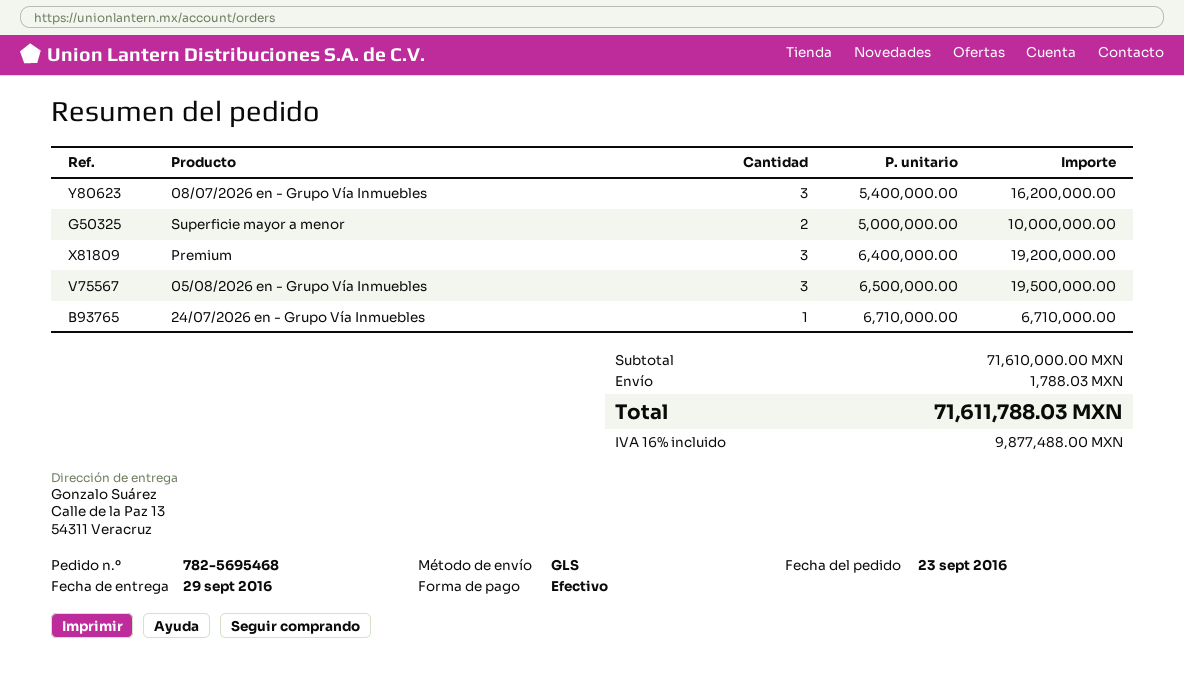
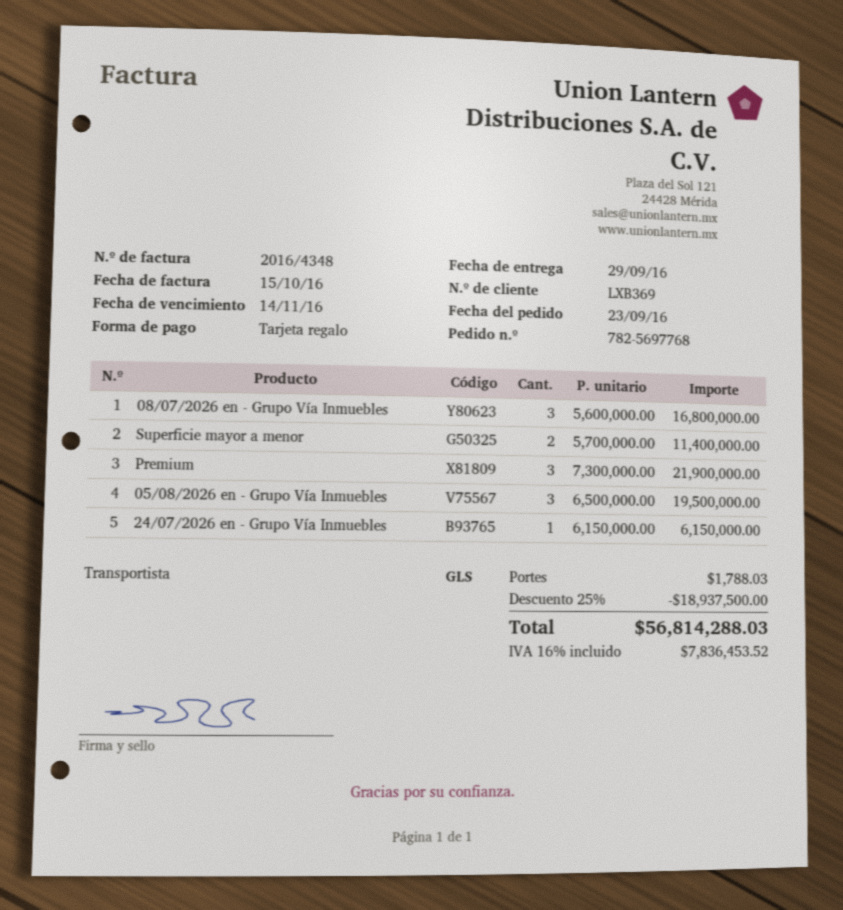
order number: 782-5695468 -> 782-5697768
payment method: cash -> gift card
08/07/2026 en - Grupo Vía Inmuebles: 3 x 5400000.00 = 16200000.00 -> 3 x 5600000.00 = 16800000.00
Superficie mayor a menor: 2 x 5000000.00 = 10000000.00 -> 2 x 5700000.00 = 11400000.00
Premium: 3 x 6400000.00 = 19200000.00 -> 3 x 7300000.00 = 21900000.00
24/07/2026 en - Grupo Vía Inmuebles: 1 x 6710000.00 = 6710000.00 -> 1 x 6150000.00 = 6150000.00
discount: none -> 25% = 18937500.00
tax: 16% = 9877488.00 -> 16% = 7836453.52
total: 71611788.03 -> 56814288.03

